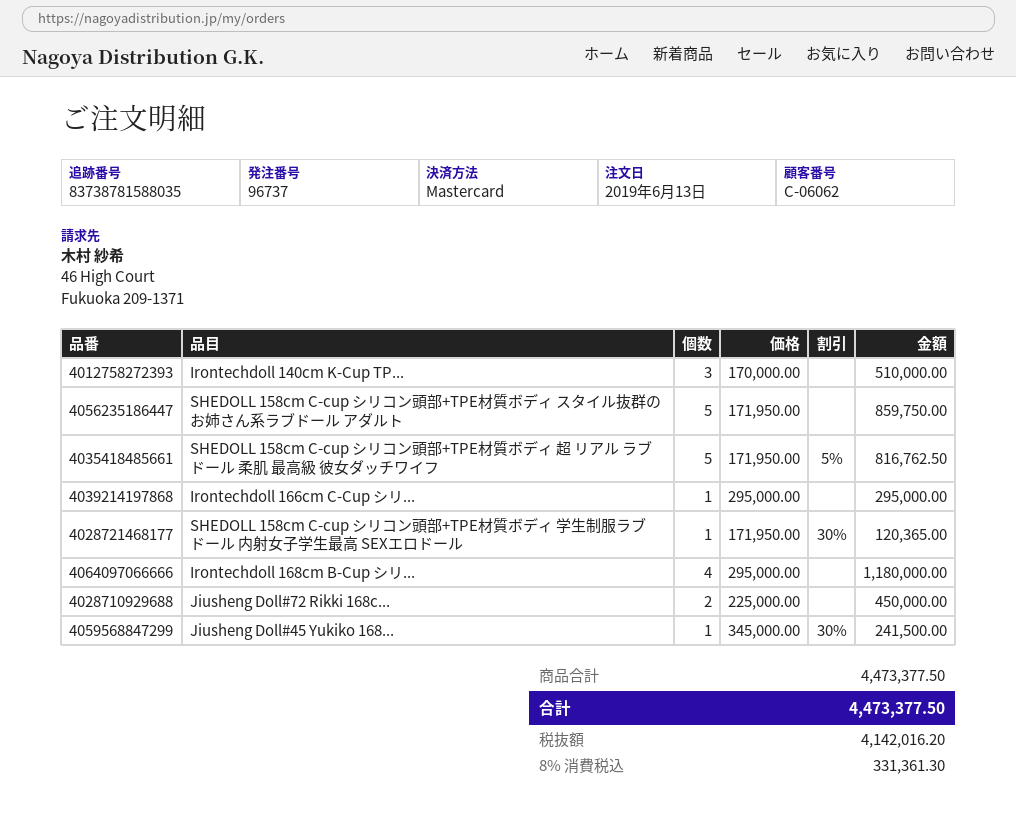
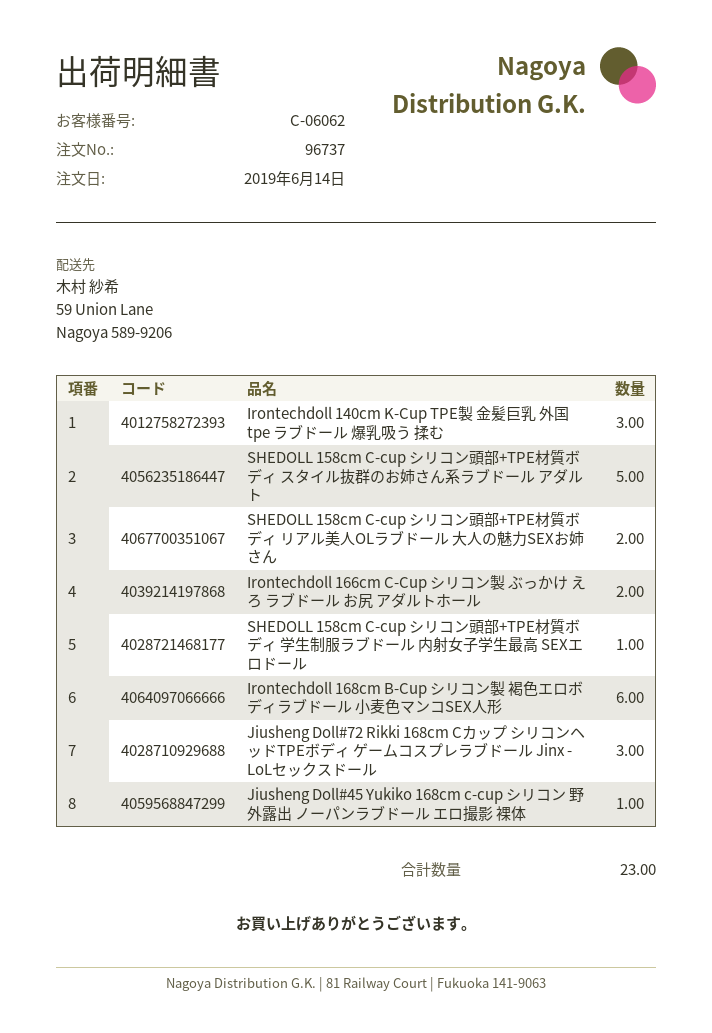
order date: 2019-06-13 -> 2019-06-14
SHEDOLL 158cm C-cup シリコン頭部+TPE材質ボディ 超 リアル ラブドール 柔肌 最高級 彼女ダッチワイフ: 5 -> none
Irontechdoll 166cm C-Cup シリ...: 1 -> 2
Irontechdoll 168cm B-Cup シリ...: 4 -> 6
Jiusheng Doll#72 Rikki 168c...: 2 -> 3
SHEDOLL 158cm C-cup シリコン頭部+TPE材質ボディ リアル美人OLラブドール 大人の魅力SEXお姉さん: none -> 2

